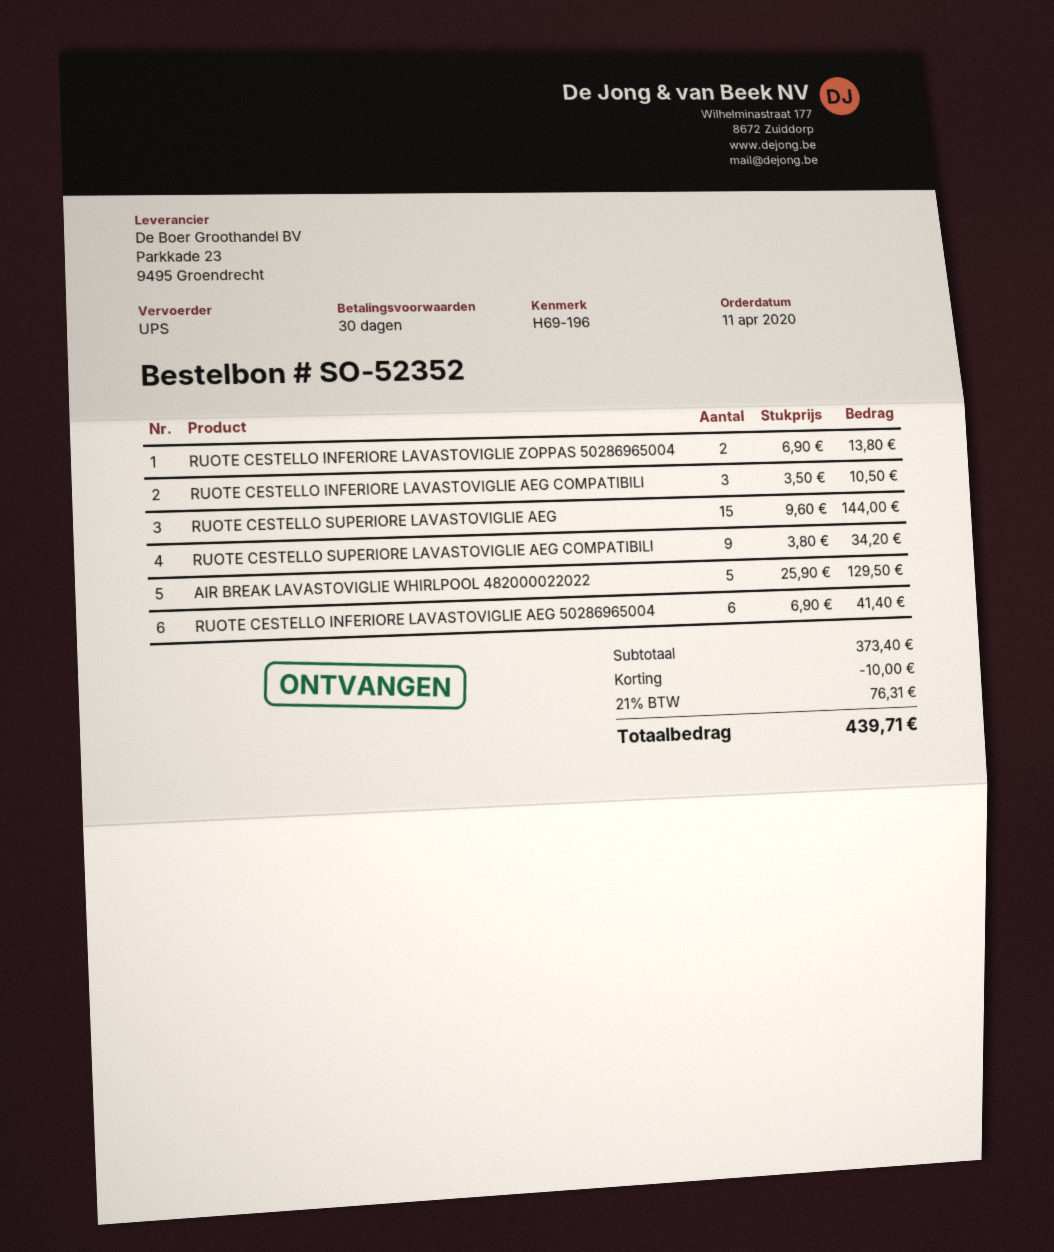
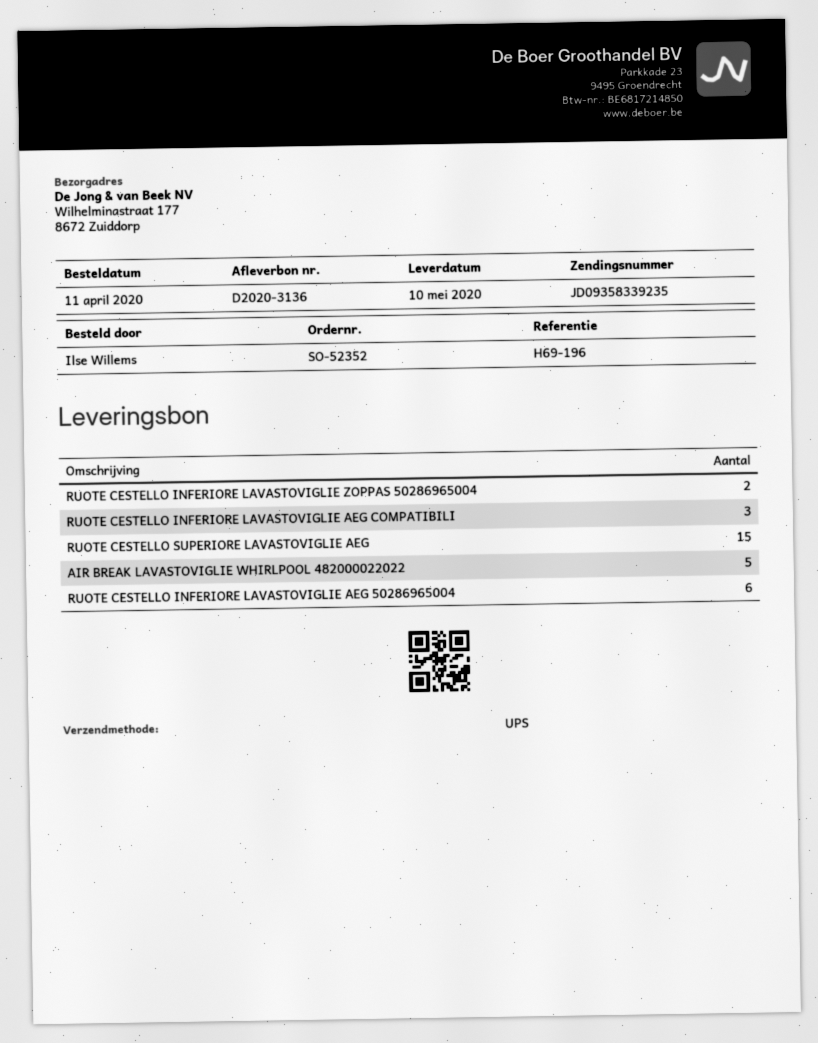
RUOTE CESTELLO SUPERIORE LAVASTOVIGLIE AEG COMPATIBILI: 9 -> none

